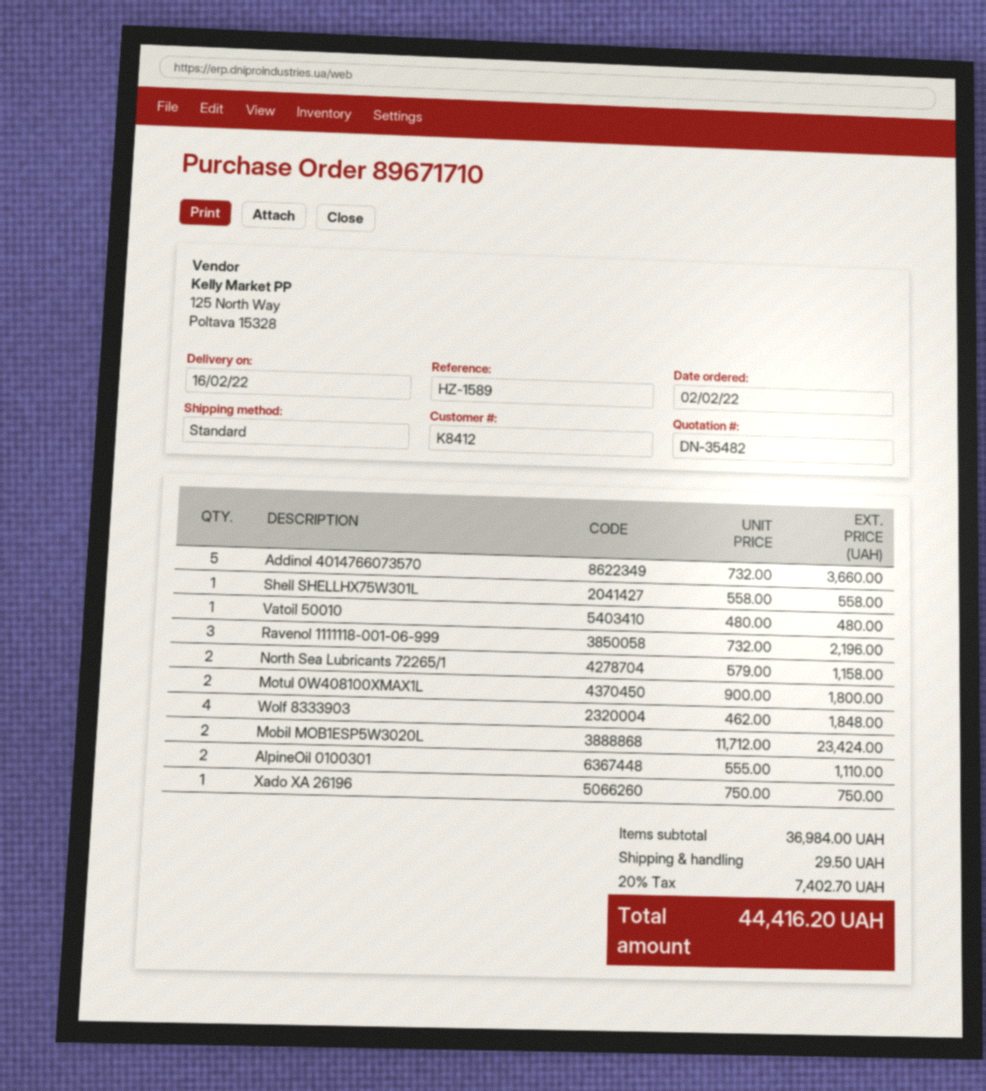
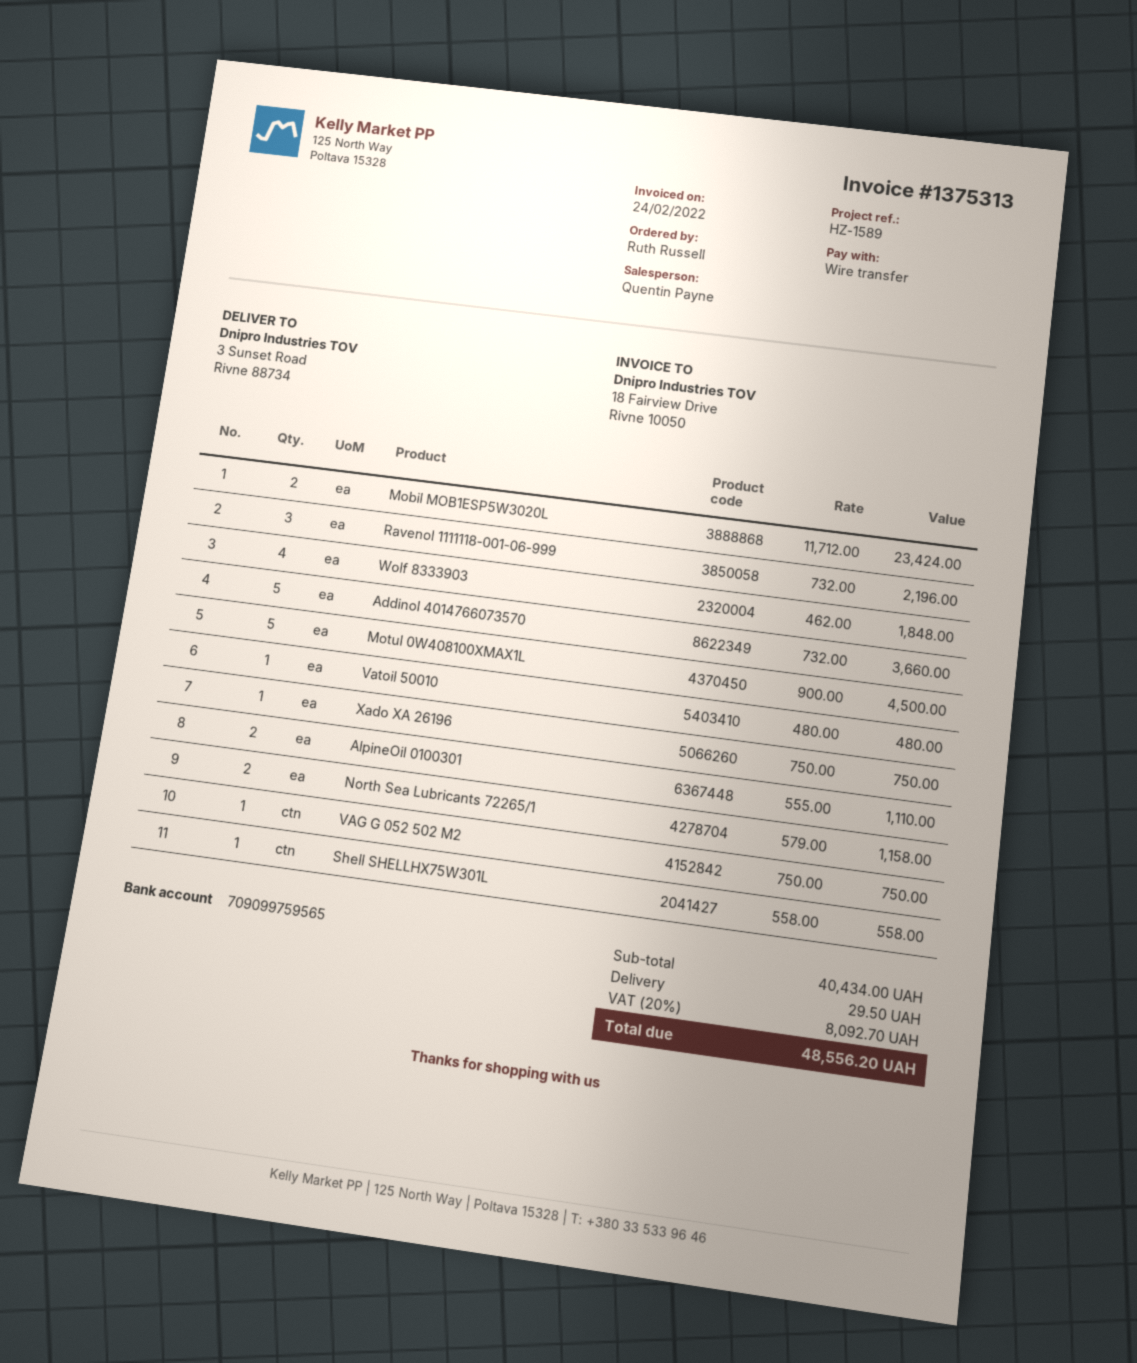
Motul 0W408100XMAX1L: 2 x 900.00 = 1800.00 -> 5 x 900.00 = 4500.00
VAG G 052 502 M2: none -> 1 x 750.00 = 750.00
subtotal: 36984.00 -> 40434.00
tax: 20% = 7402.70 -> 20% = 8092.70
total: 44416.20 -> 48556.20

